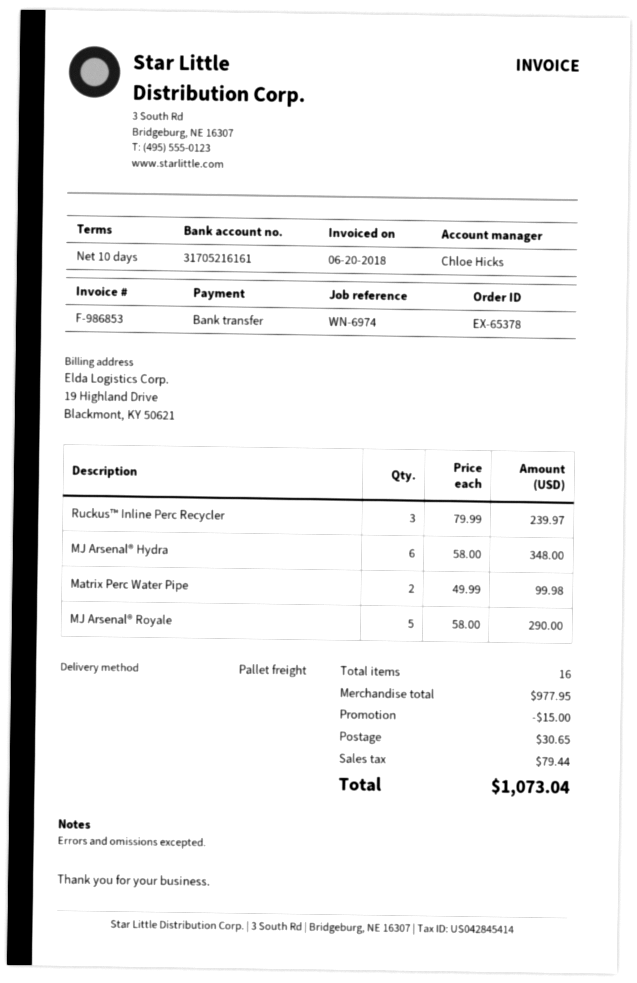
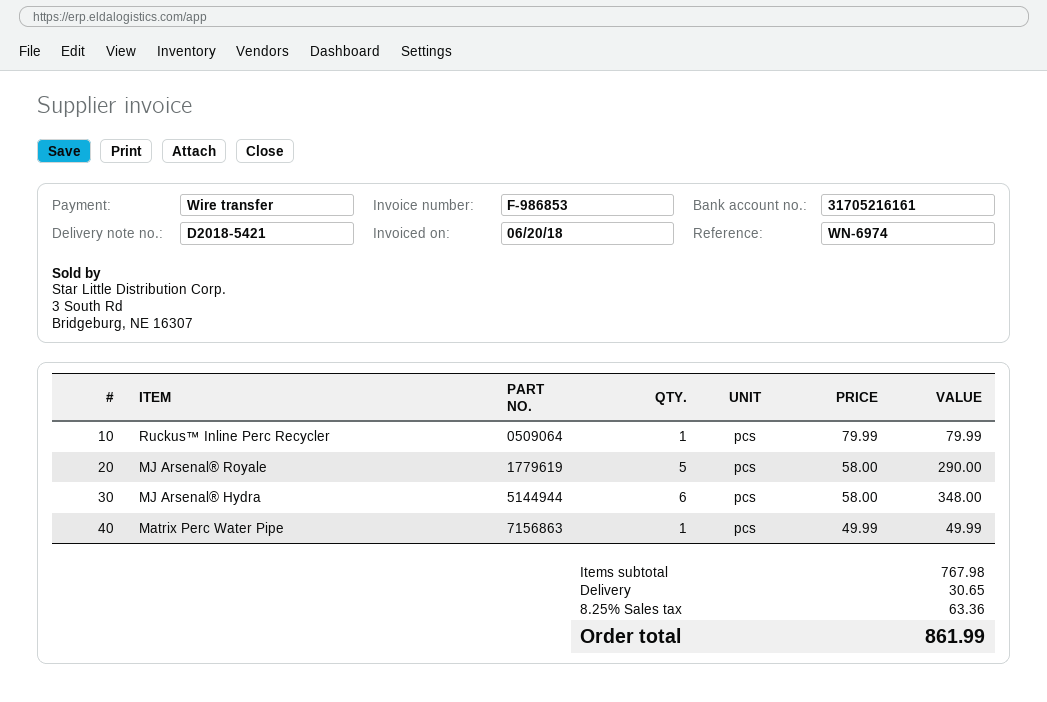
Ruckus™ Inline Perc Recycler: 3 x 79.99 = 239.97 -> 1 x 79.99 = 79.99
Matrix Perc Water Pipe: 2 x 49.99 = 99.98 -> 1 x 49.99 = 49.99
subtotal: 977.95 -> 767.98
discount: 15.00 -> none
tax: 79.44 -> 63.36
total: 1073.04 -> 861.99

